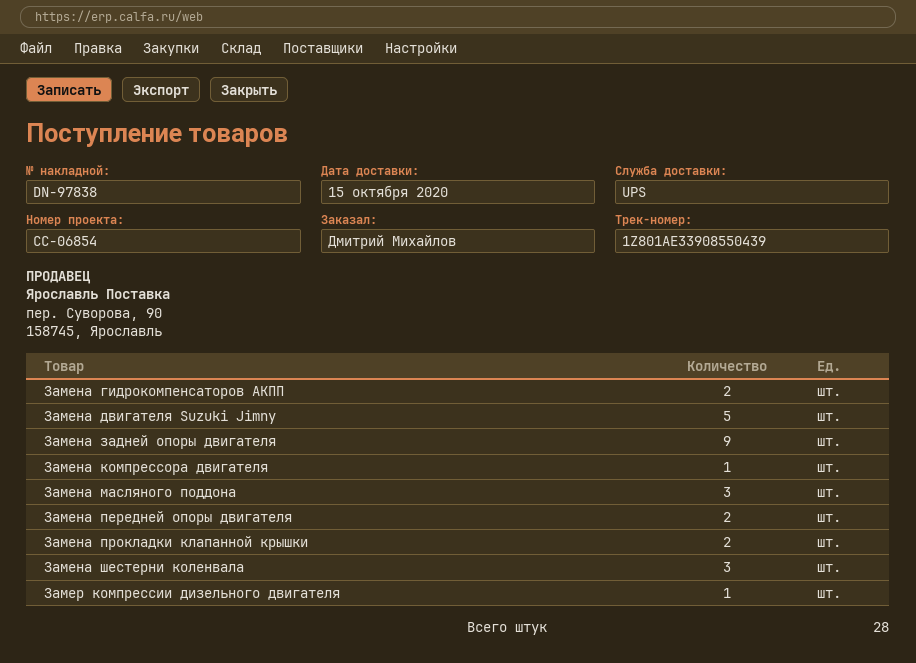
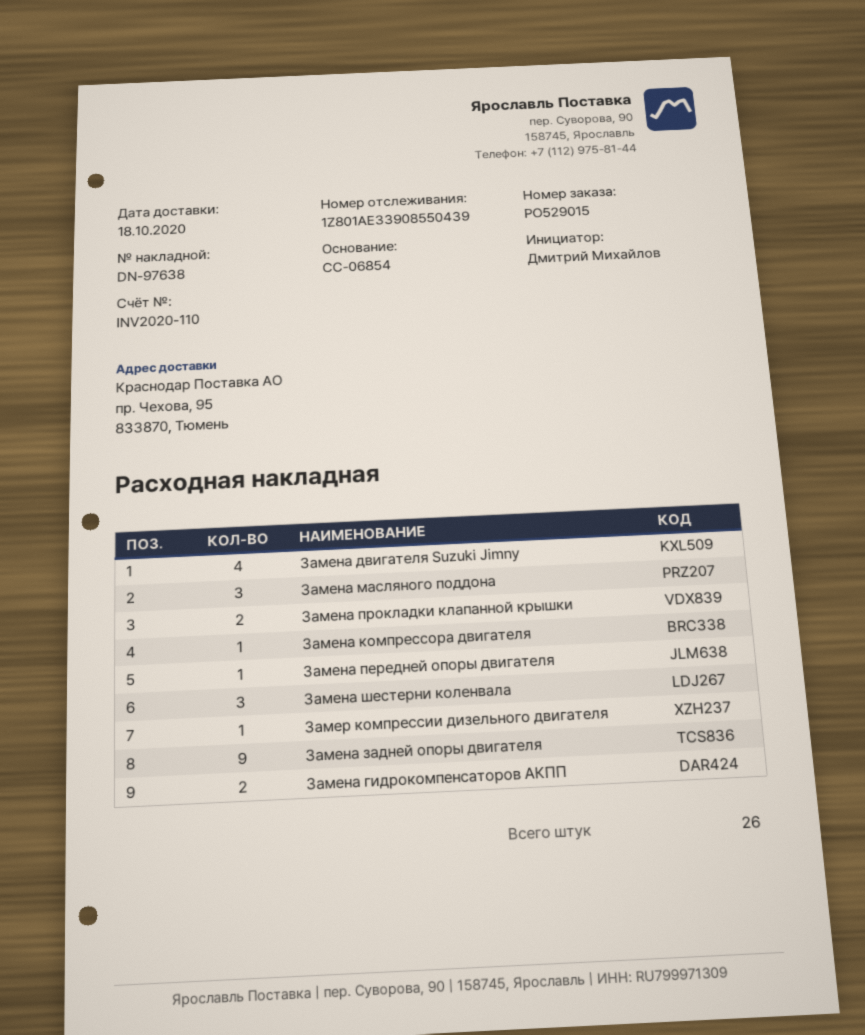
delivery note number: DN-97838 -> DN-97638
delivery date: 2020-10-15 -> 2020-10-18
Замена двигателя Suzuki Jimny: 5 -> 4
Замена передней опоры двигателя: 2 -> 1
total quantity: 28 -> 26

